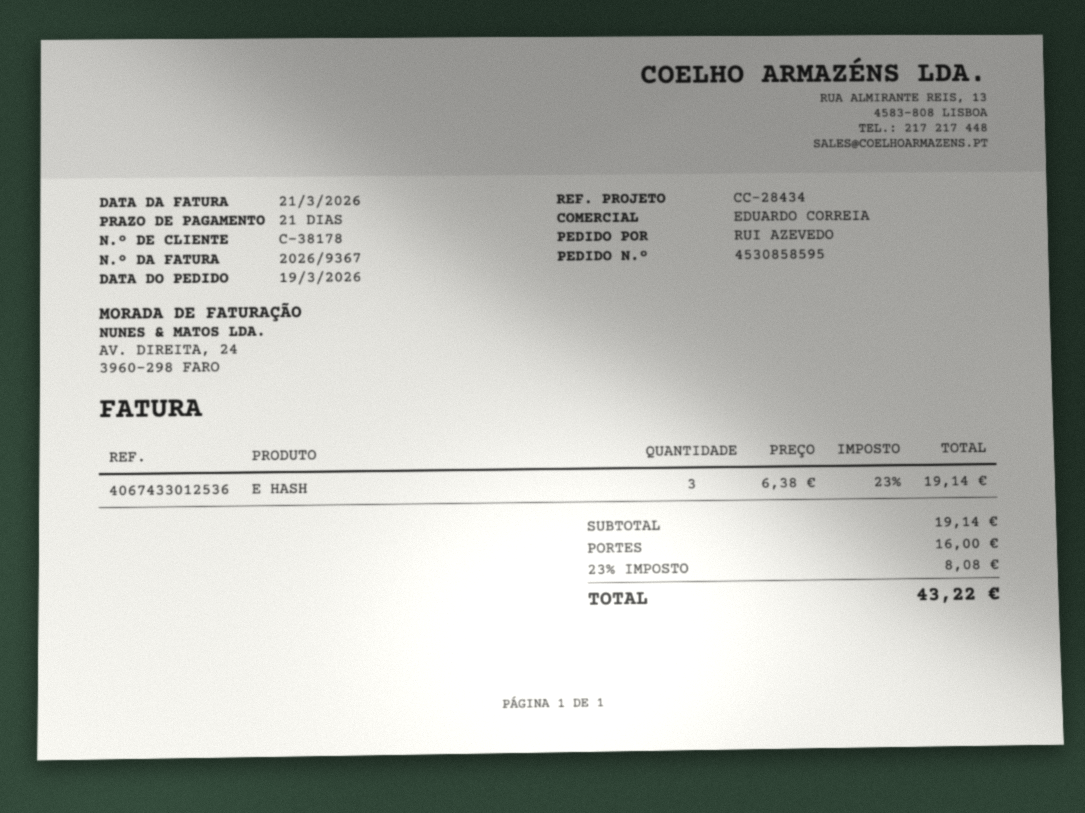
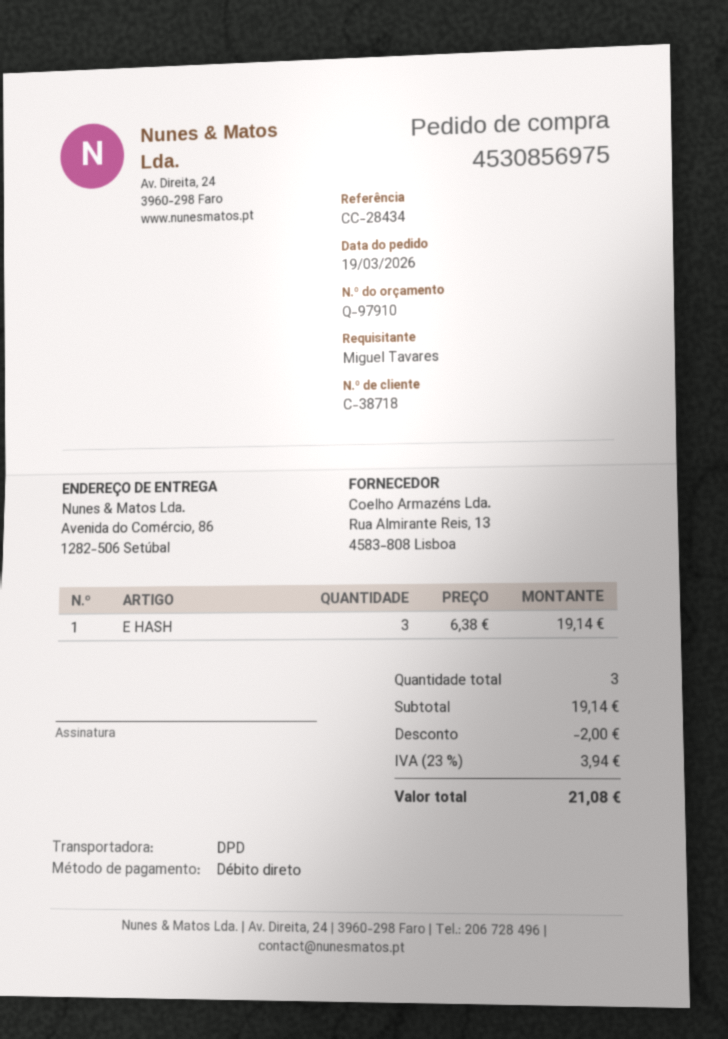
order number: 4530858595 -> 4530856975
customer number: C-38178 -> C-38718
ordered by: RUI AZEVEDO -> Miguel Tavares
discount: none -> 2.00
shipping: 16.00 -> none
tax: 23% = 8.08 -> 23% = 3.94
total: 43.22 -> 21.08

